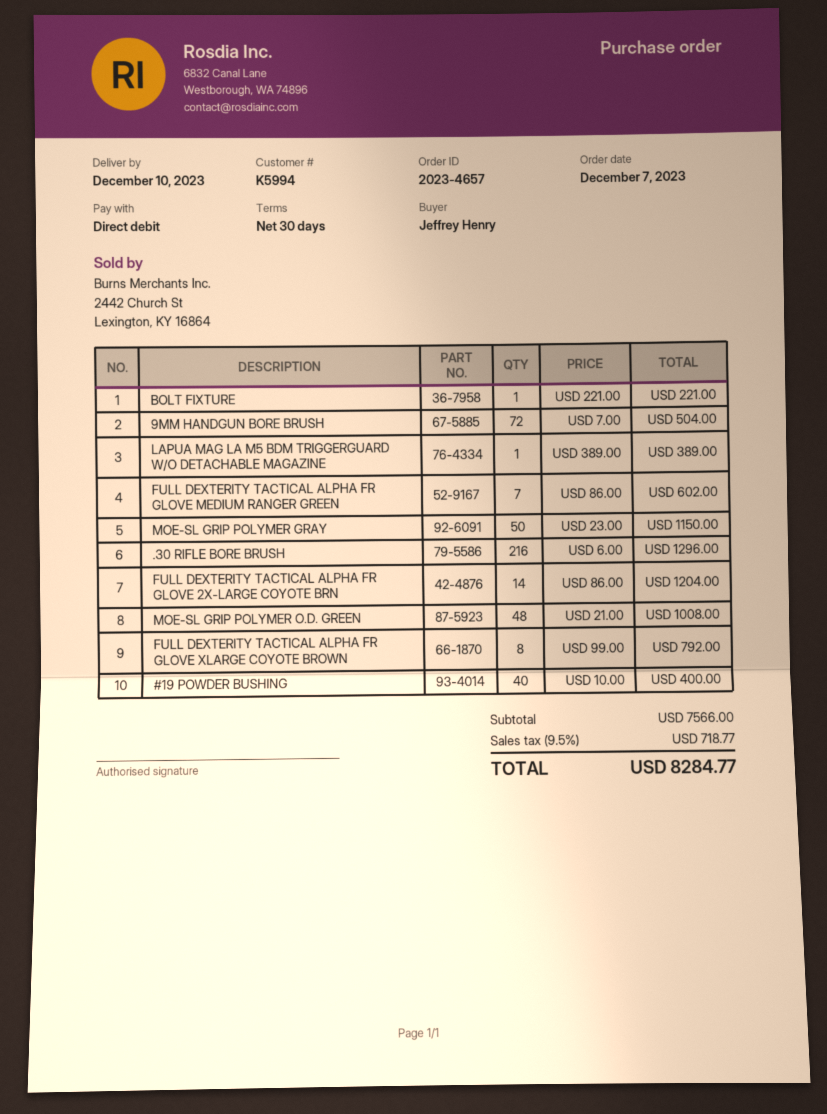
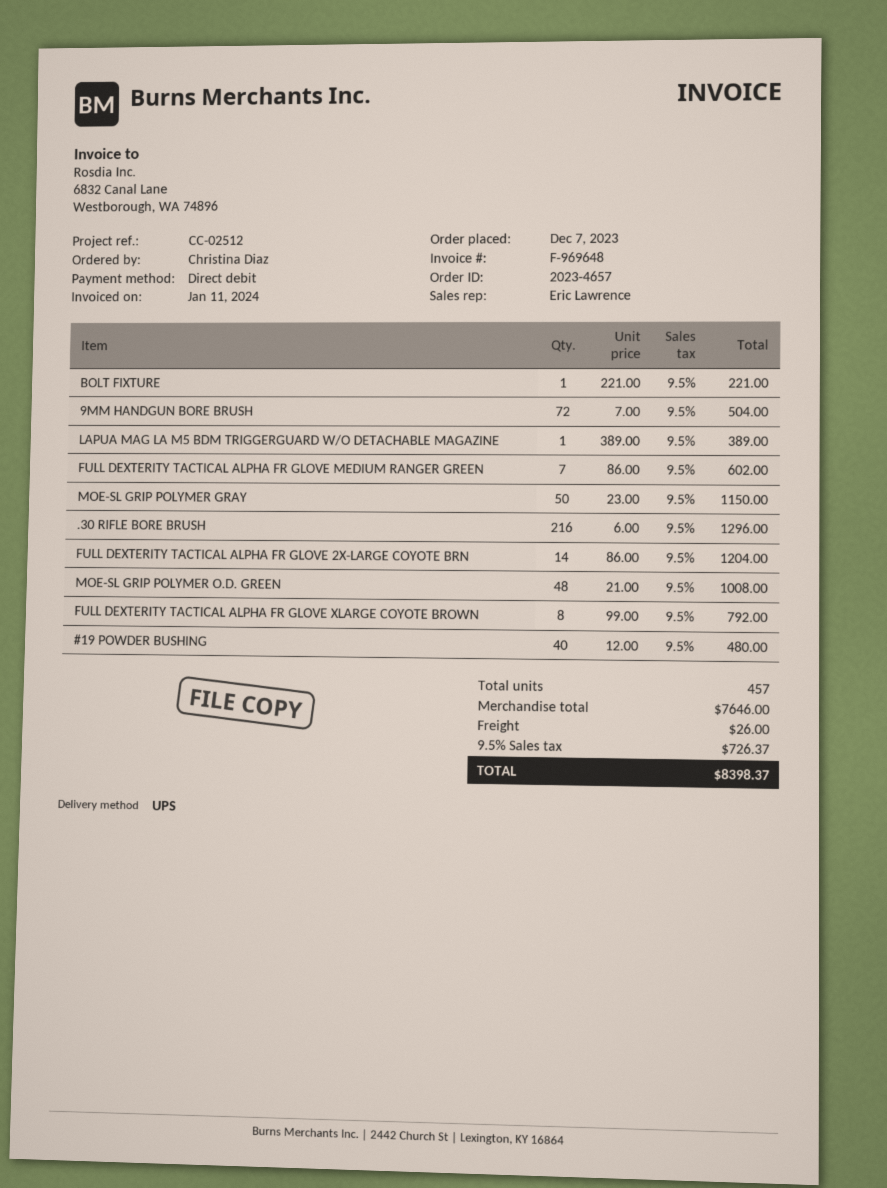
ordered by: Jeffrey Henry -> Christina Diaz
#19 POWDER BUSHING: 40 x 10.00 = 400.00 -> 40 x 12.00 = 480.00
subtotal: 7566.00 -> 7646.00
shipping: none -> 26.00
tax: 9.5% = 718.77 -> 9.5% = 726.37
total: 8284.77 -> 8398.37

